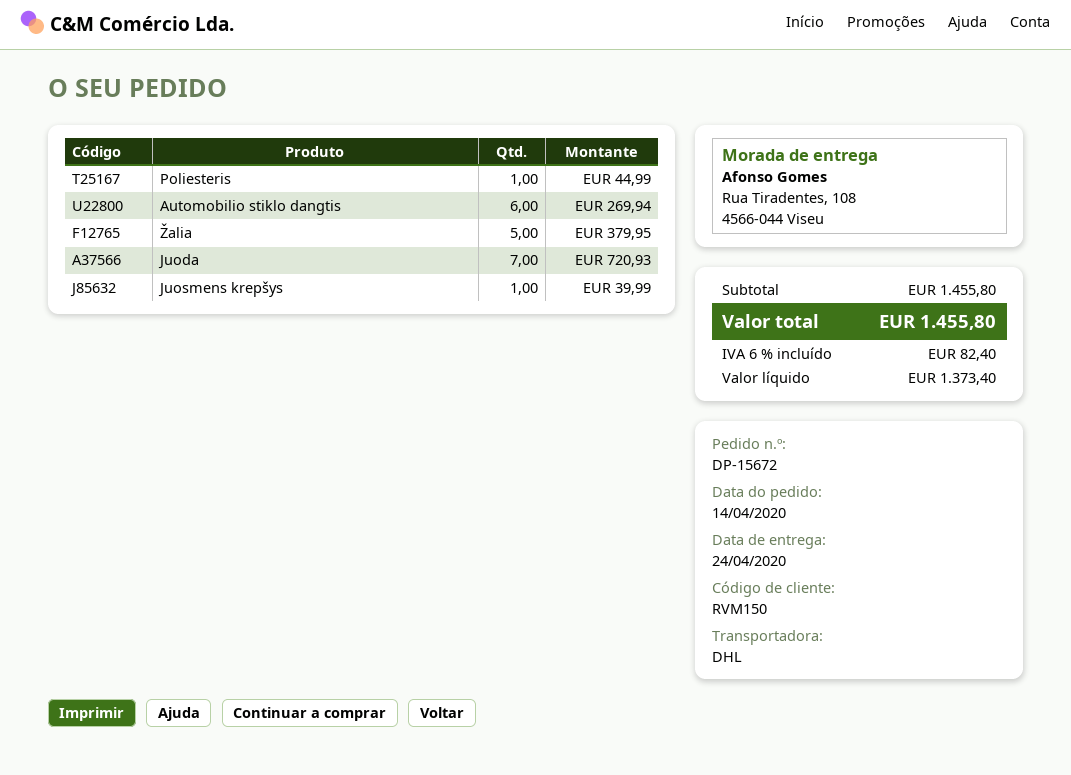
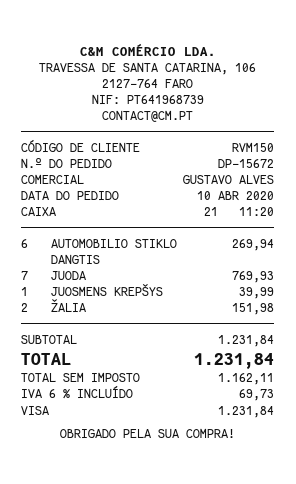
order date: 2020-04-14 -> 2020-04-10
Poliesteris: 1 for 44.99 -> none
Žalia: 5 for 379.95 -> 2 for 151.98
Juoda: 7 for 720.93 -> 7 for 769.93
subtotal: 1455.80 -> 1231.84
net: 1373.40 -> 1162.11
tax: 6% = 82.40 -> 6% = 69.73
total: 1455.80 -> 1231.84

